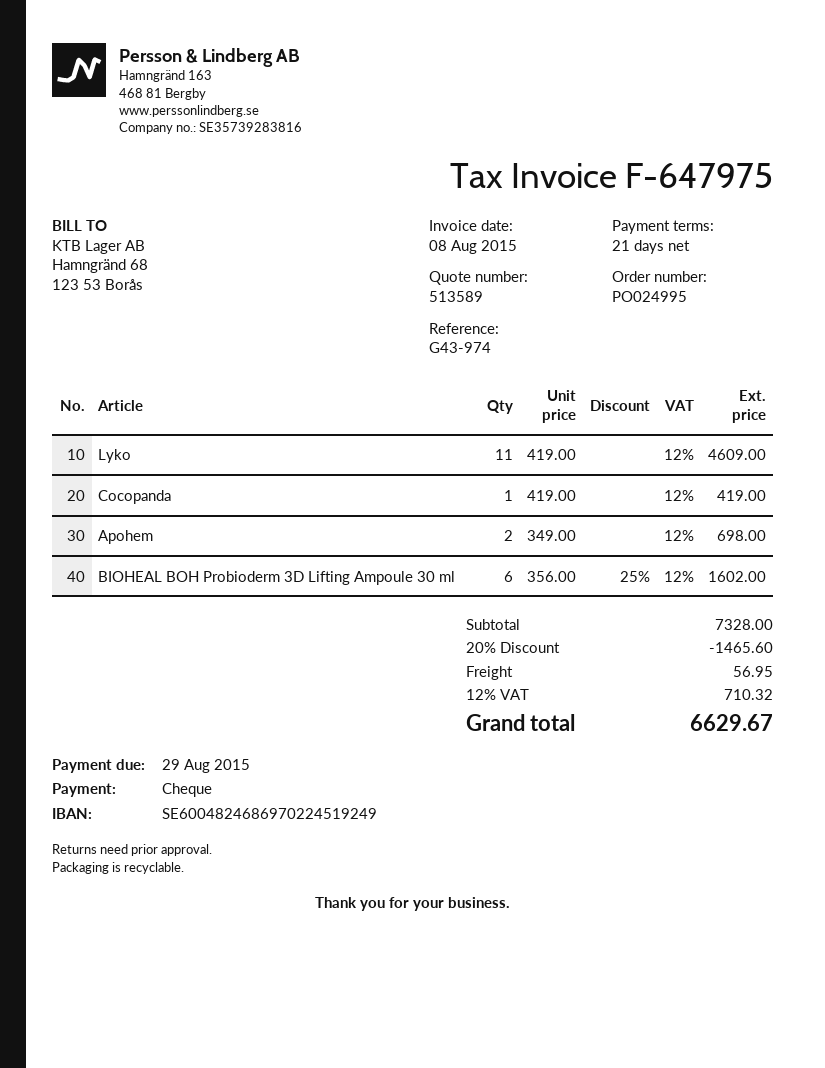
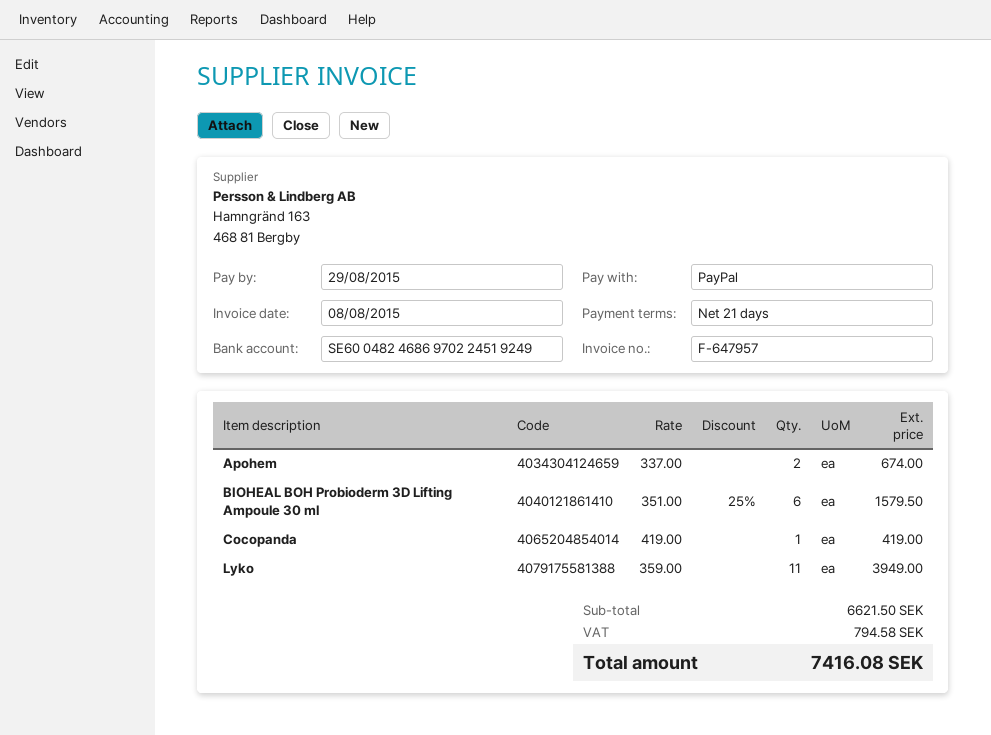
invoice number: F-647975 -> F-647957
payment method: cheque -> PayPal
Lyko: 11 x 419.00 = 4609.00 -> 11 x 359.00 = 3949.00
Apohem: 2 x 349.00 = 698.00 -> 2 x 337.00 = 674.00
BIOHEAL BOH Probioderm 3D Lifting Ampoule 30 ml: 6 x 356.00 - 25% = 1602.00 -> 6 x 351.00 - 25% = 1579.50
subtotal: 7328.00 -> 6621.50
discount: 20% = 1465.60 -> none
shipping: 56.95 -> none
tax: 710.32 -> 794.58
total: 6629.67 -> 7416.08

